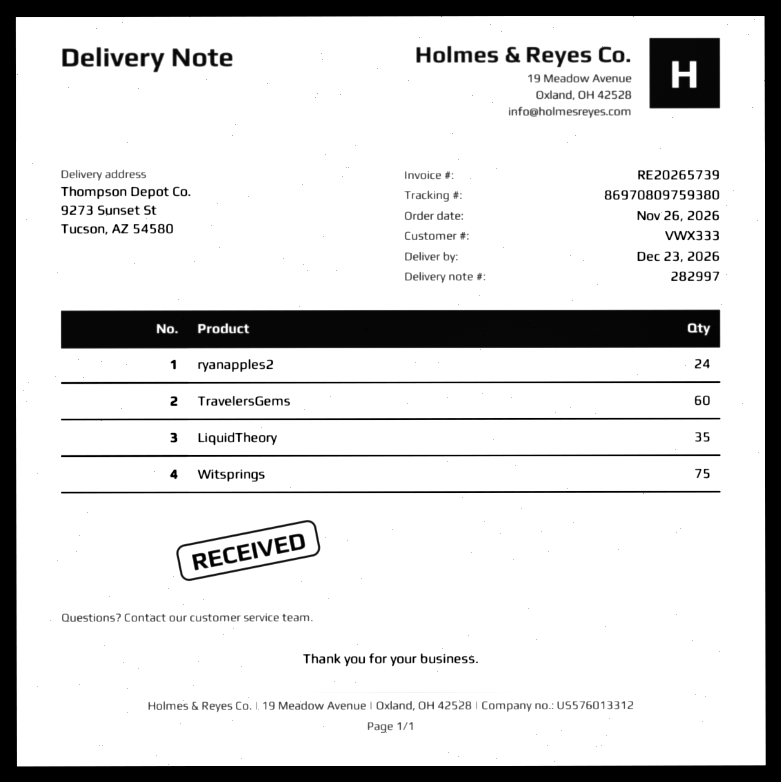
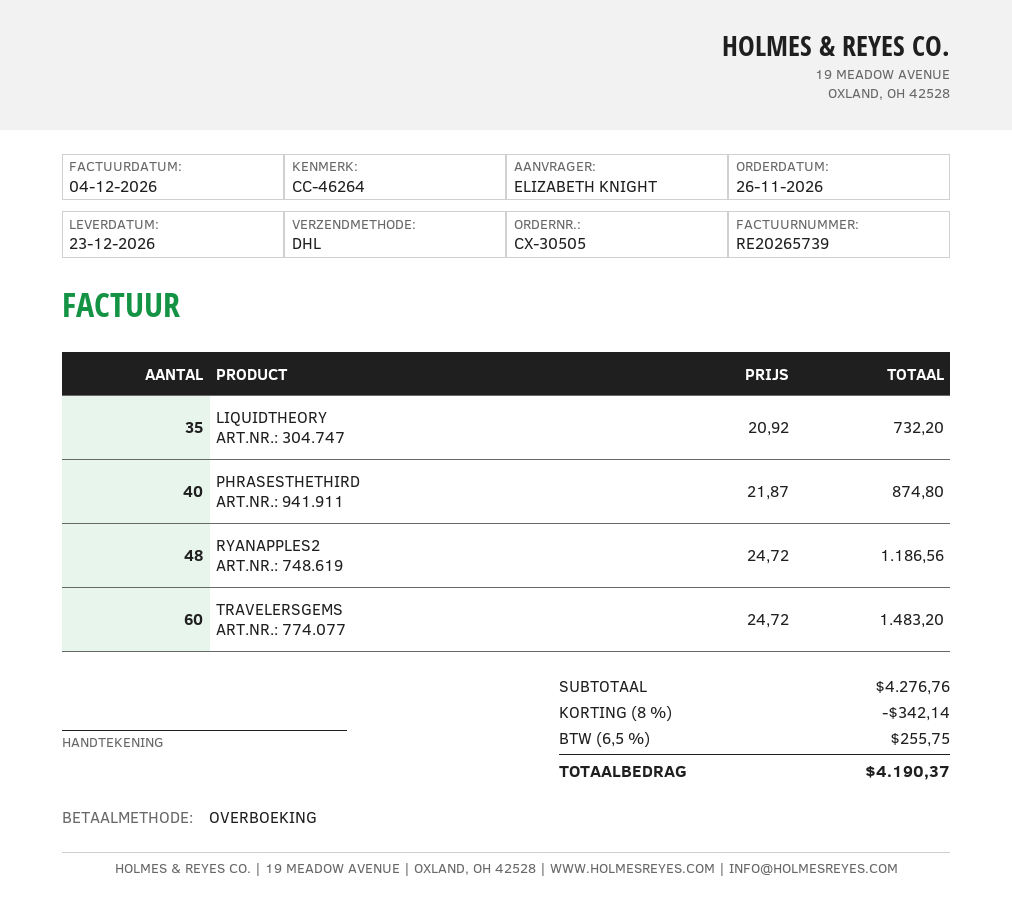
ryanapples2: 24 -> 48
Witsprings: 75 -> none
PHRASESTHETHIRD: none -> 40

